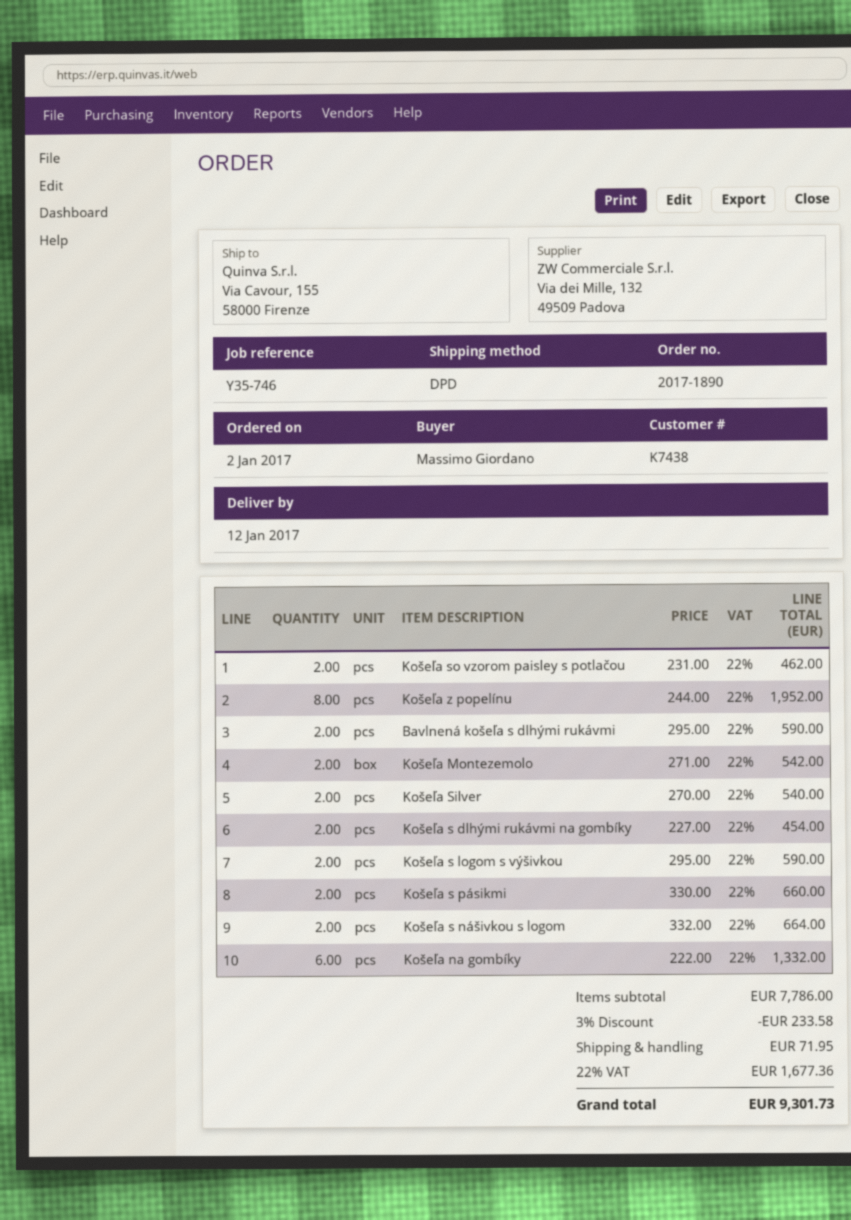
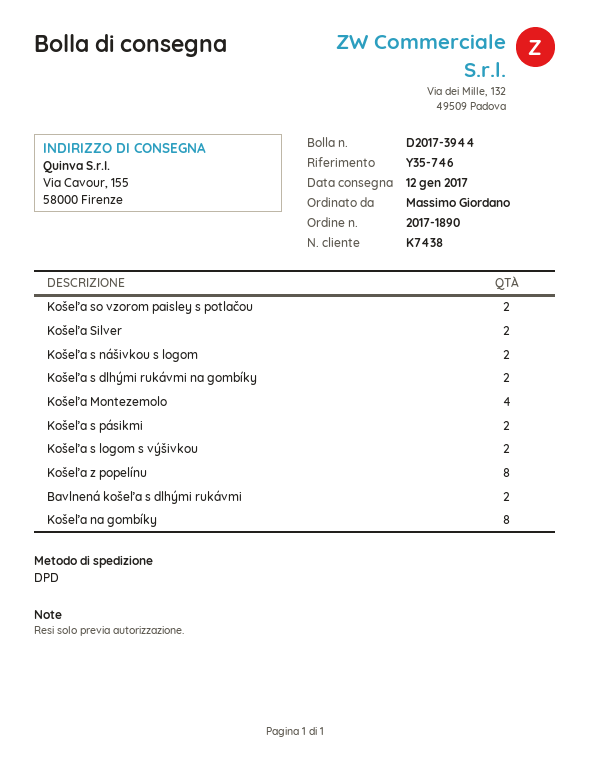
Košeľa Montezemolo: 2 -> 4
Košeľa na gombíky: 6 -> 8

